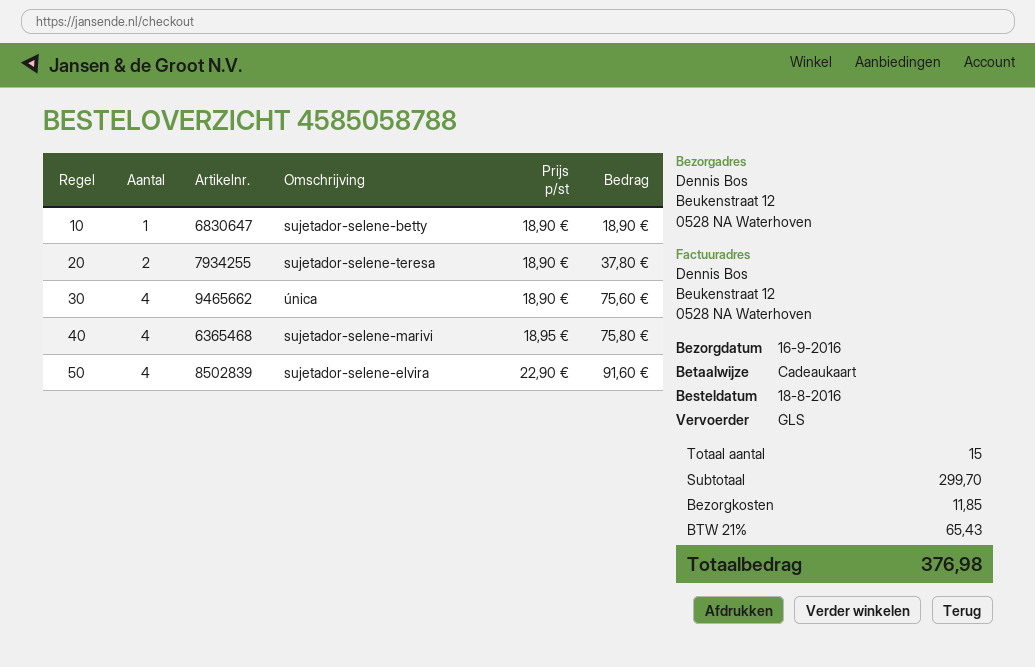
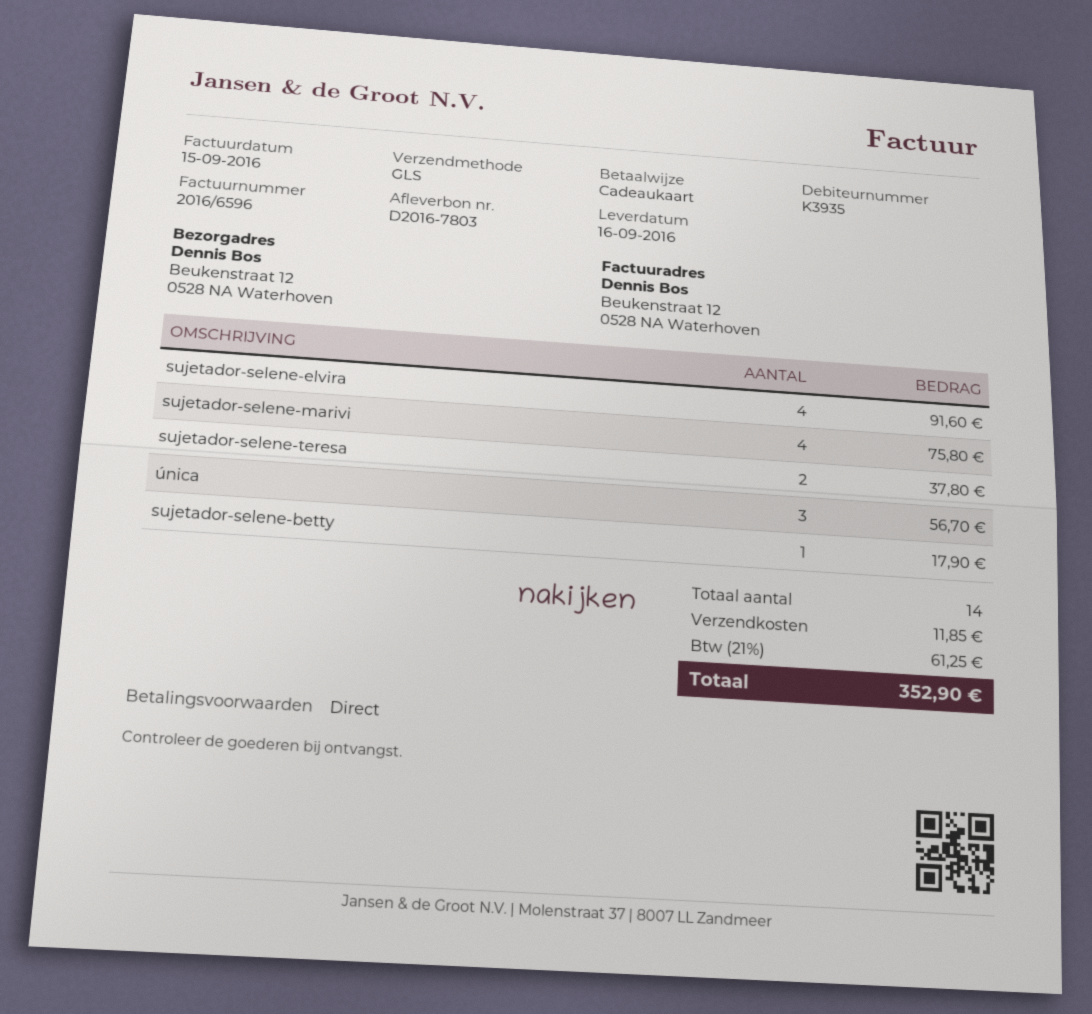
sujetador-selene-betty: 1 for 18.90 -> 1 for 17.90
única: 4 for 75.60 -> 3 for 56.70
total quantity: 15 -> 14
tax: 21% = 65.43 -> 21% = 61.25
total: 376.98 -> 352.90

